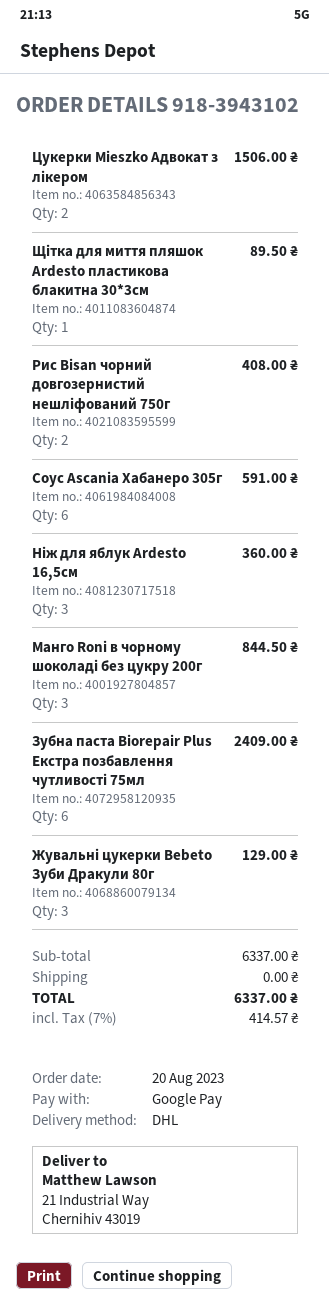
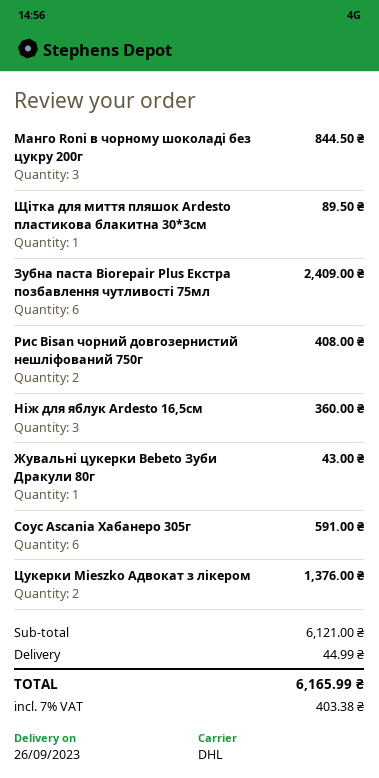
Цукерки Mieszko Адвокат з лікером: 2 for 1506.00 -> 2 for 1376.00
Жувальні цукерки Bebeto Зуби Дракули 80г: 3 for 129.00 -> 1 for 43.00
subtotal: 6337.00 -> 6121.00
shipping: 0.00 -> 44.99
tax: 7% = 414.57 -> 7% = 403.38
total: 6337.00 -> 6165.99

